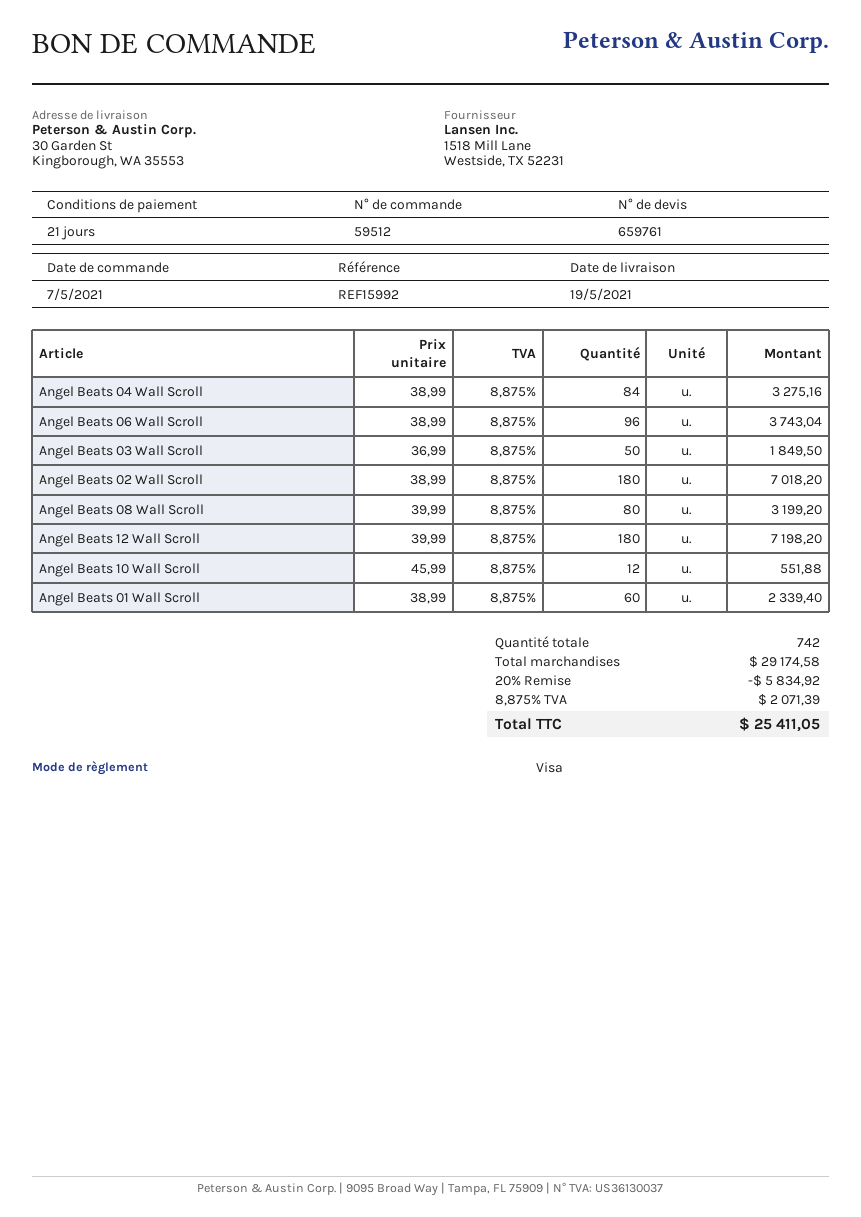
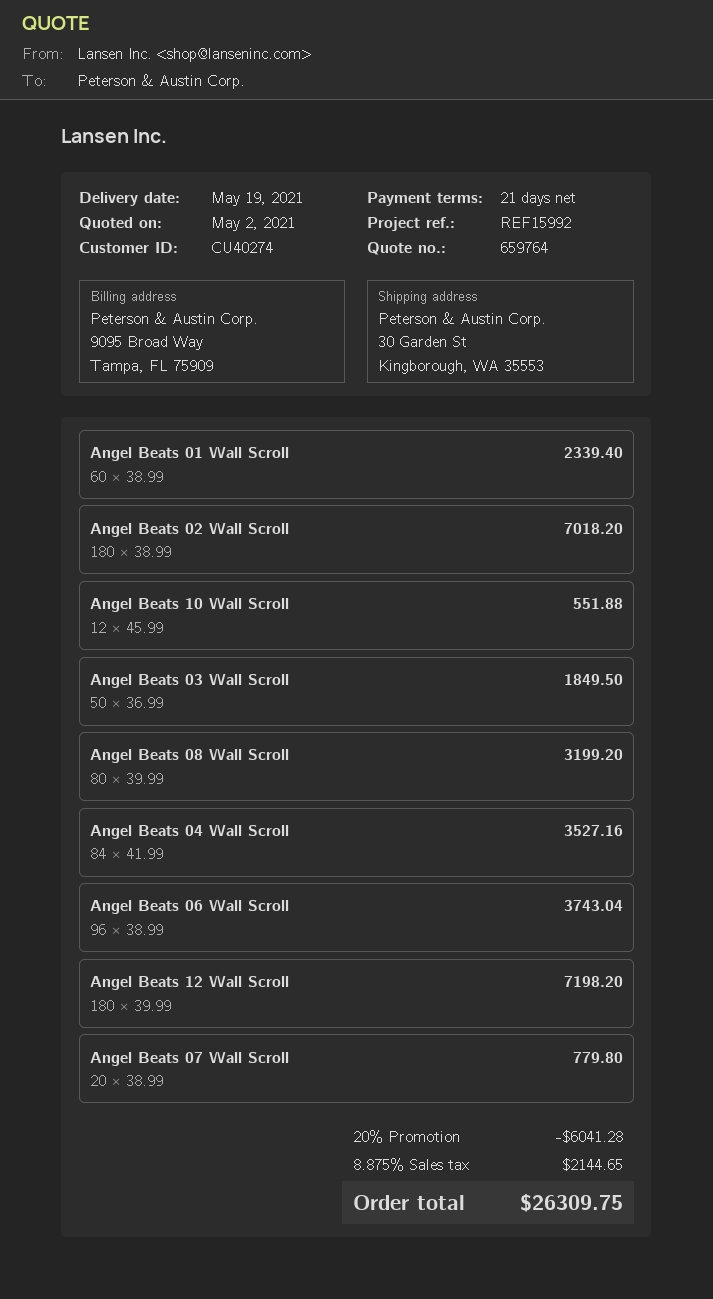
quote number: 659761 -> 659764
Angel Beats 04 Wall Scroll: 84 x 38.99 = 3275.16 -> 84 x 41.99 = 3527.16
Angel Beats 07 Wall Scroll: none -> 20 x 38.99 = 779.80
discount: 20% = 5834.92 -> 20% = 6041.28
tax: 8.875% = 2071.39 -> 8.875% = 2144.65
total: 25411.05 -> 26309.75

